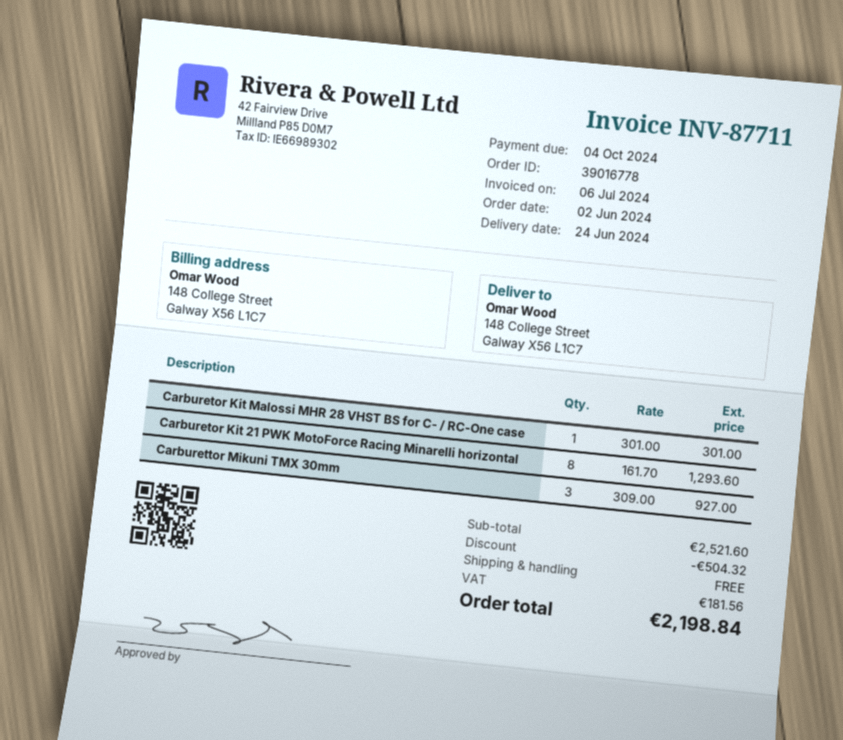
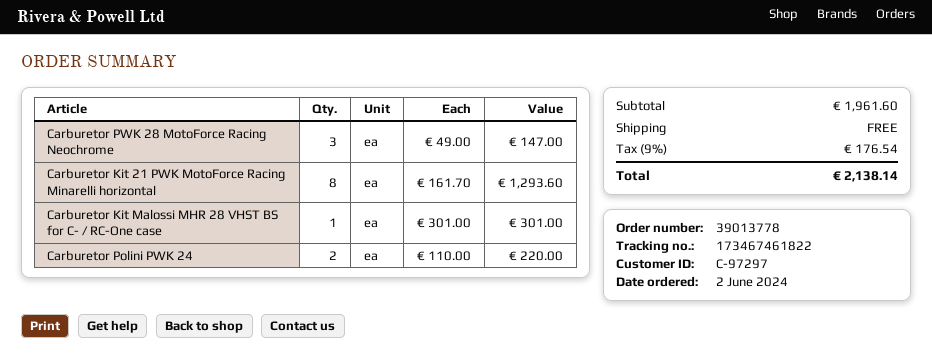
order number: 39016778 -> 39013778
Carburettor Mikuni TMX 30mm: 3 x 309.00 = 927.00 -> none
Carburetor PWK 28 MotoForce Racing Neochrome: none -> 3 x 49.00 = 147.00
Carburetor Polini PWK 24: none -> 2 x 110.00 = 220.00
subtotal: 2521.60 -> 1961.60
discount: 504.32 -> none
tax: 181.56 -> 176.54
total: 2198.84 -> 2138.14

